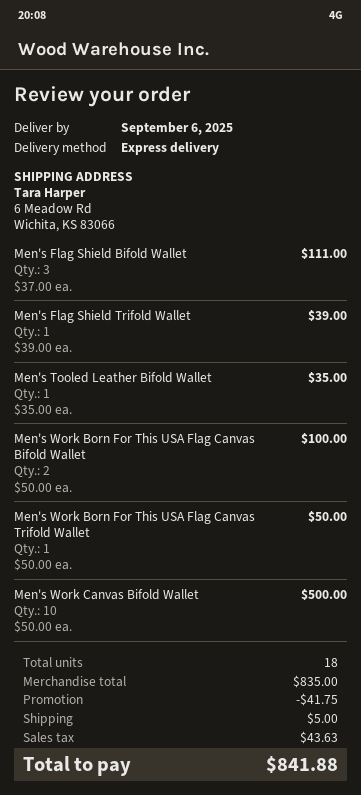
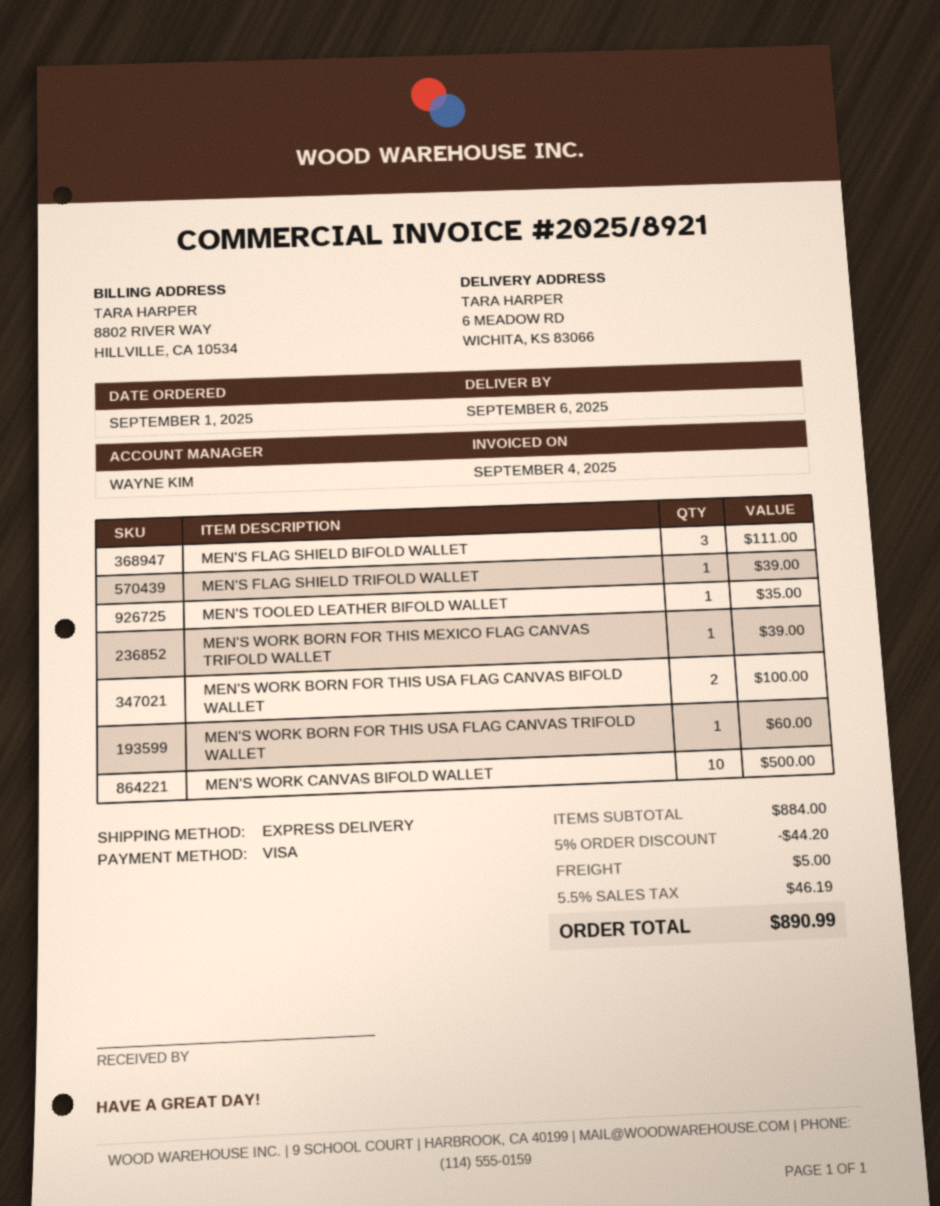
Men's Work Born For This USA Flag Canvas Trifold Wallet: 1 for 50.00 -> 1 for 60.00
MEN'S WORK BORN FOR THIS MEXICO FLAG CANVAS TRIFOLD WALLET: none -> 1 for 39.00
subtotal: 835.00 -> 884.00
discount: 41.75 -> 44.20
tax: 43.63 -> 46.19
total: 841.88 -> 890.99

